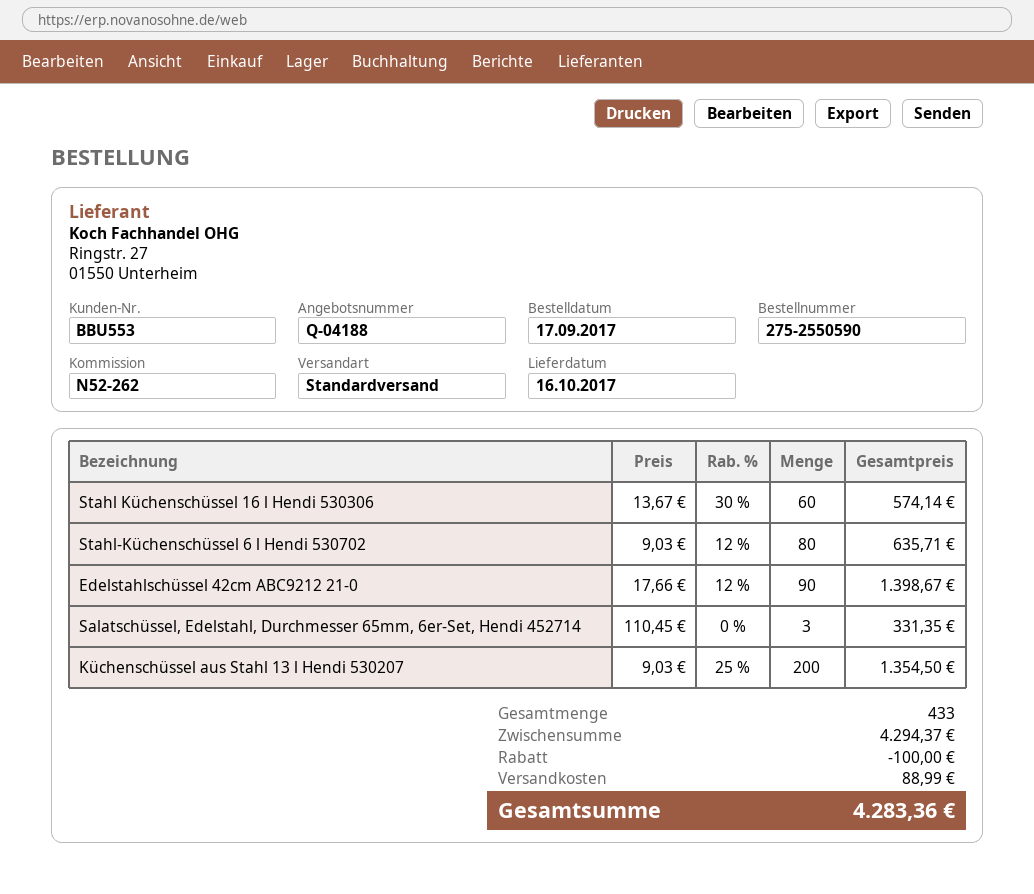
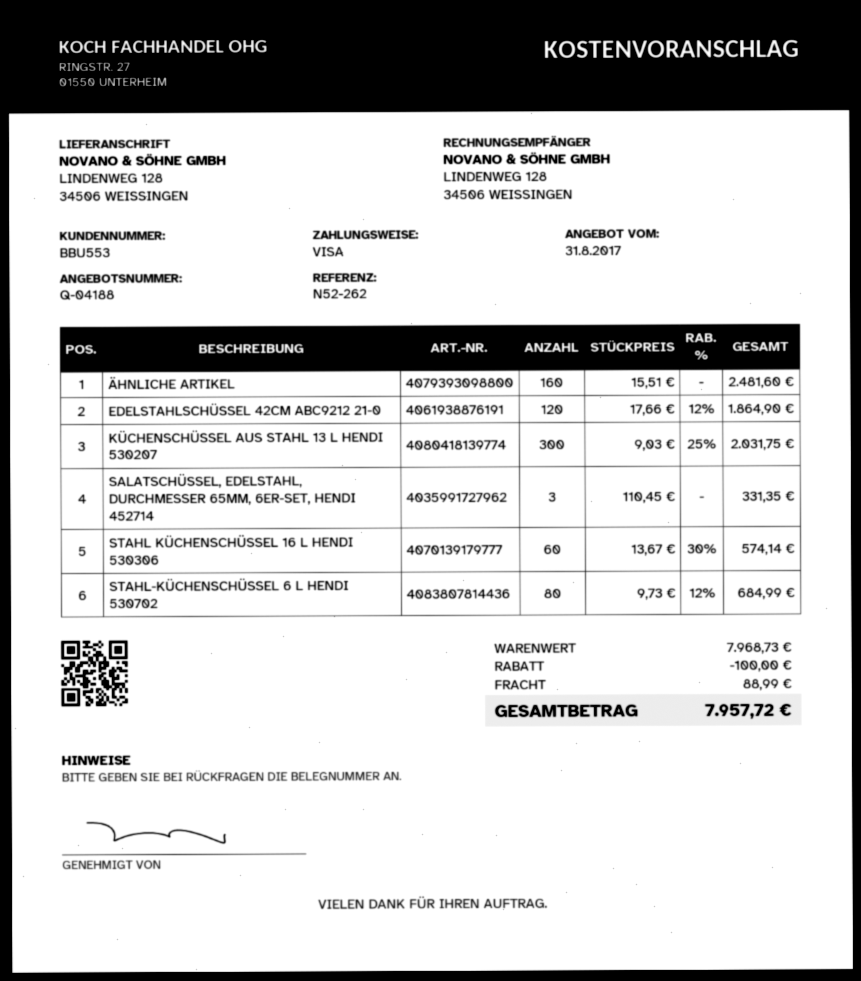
Stahl-Küchenschüssel 6 l Hendi 530702: 80 x 9.03 - 12% = 635.71 -> 80 x 9.73 - 12% = 684.99
Edelstahlschüssel 42cm ABC9212 21-0: 90 x 17.66 - 12% = 1398.67 -> 120 x 17.66 - 12% = 1864.90
Küchenschüssel aus Stahl 13 l Hendi 530207: 200 x 9.03 - 25% = 1354.50 -> 300 x 9.03 - 25% = 2031.75
ÄHNLICHE ARTIKEL: none -> 160 x 15.51 = 2481.60
subtotal: 4294.37 -> 7968.73
total: 4283.36 -> 7957.72

